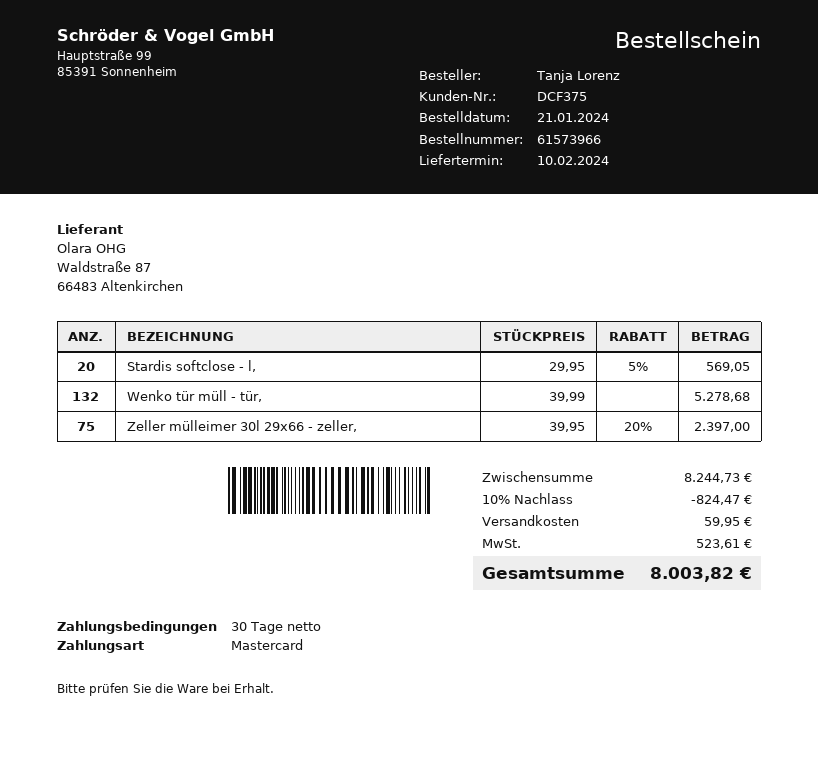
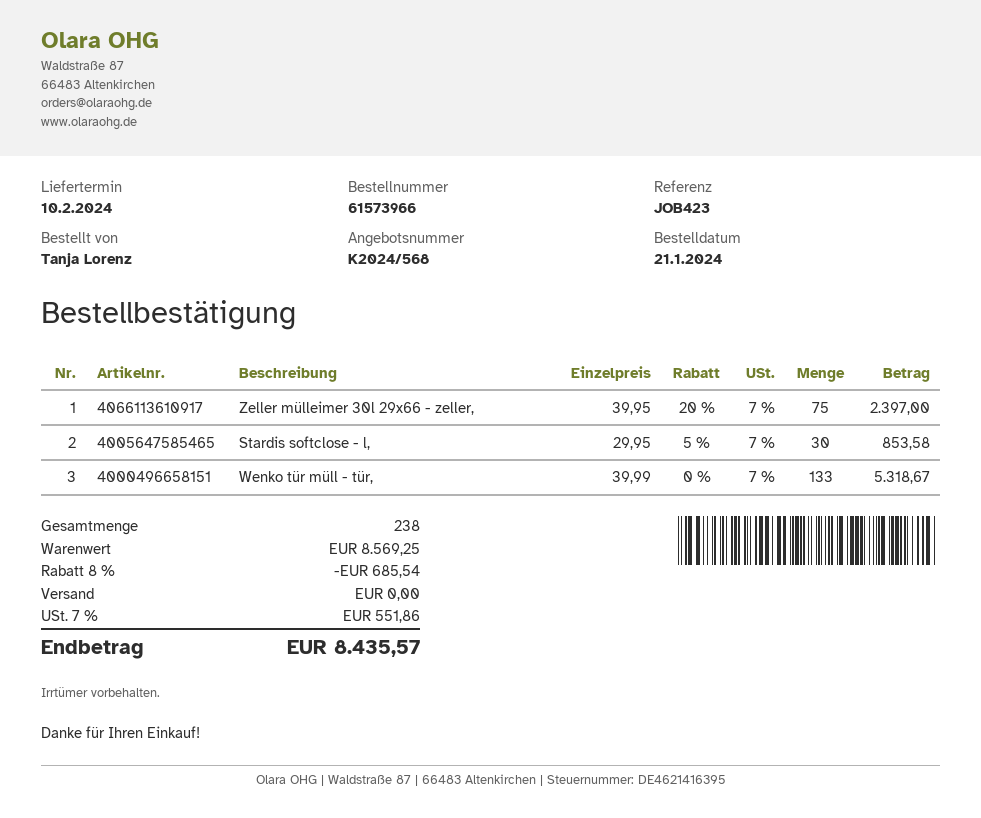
Stardis softclose - l,: 20 x 29.95 - 5% = 569.05 -> 30 x 29.95 - 5% = 853.58
Wenko tür müll - tür,: 132 x 39.99 = 5278.68 -> 133 x 39.99 = 5318.67
subtotal: 8244.73 -> 8569.25
discount: 10% = 824.47 -> 8% = 685.54
shipping: 59.95 -> 0.00
tax: 523.61 -> 551.86
total: 8003.82 -> 8435.57

